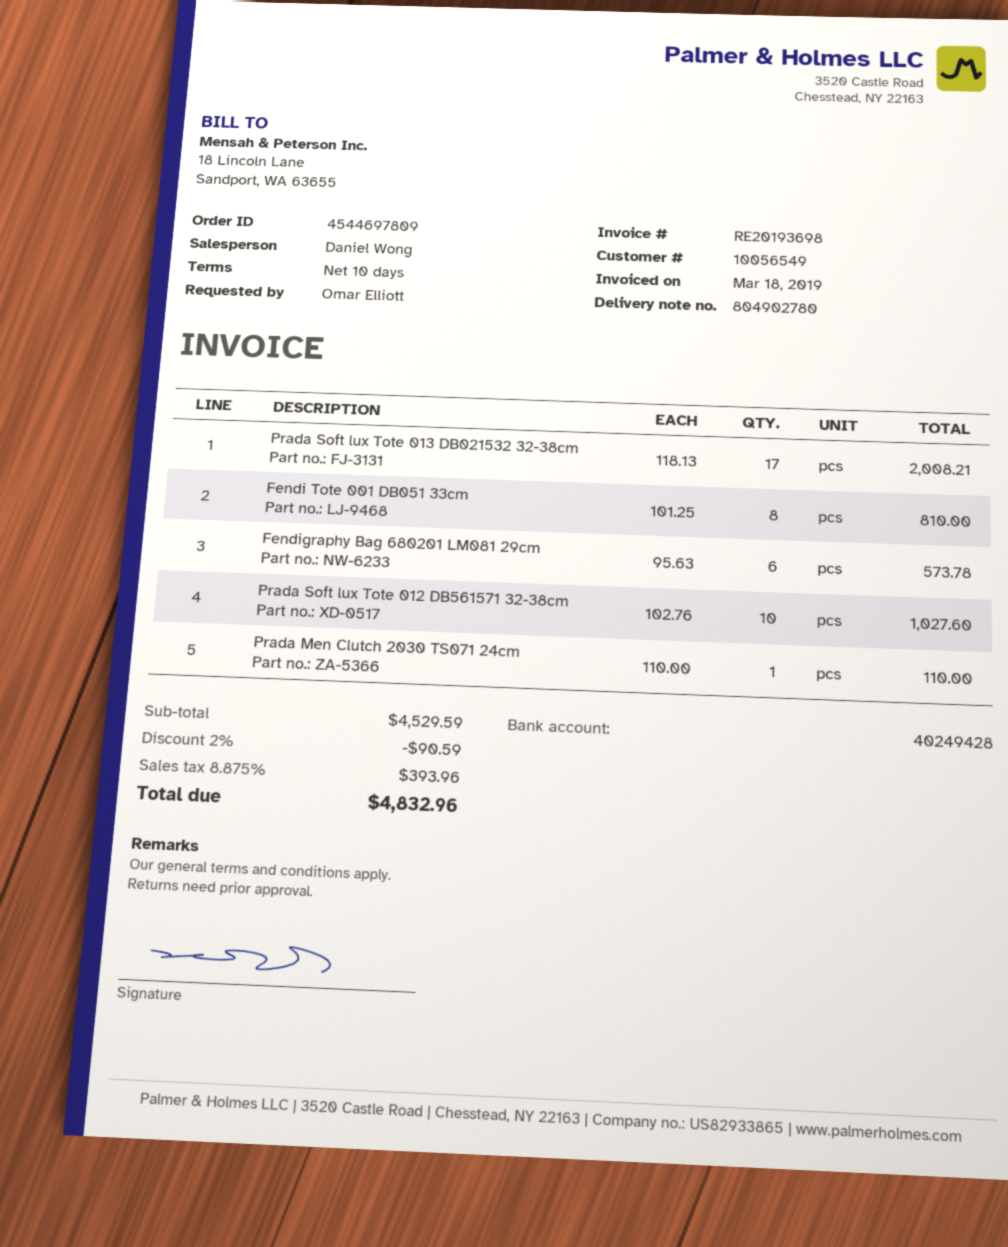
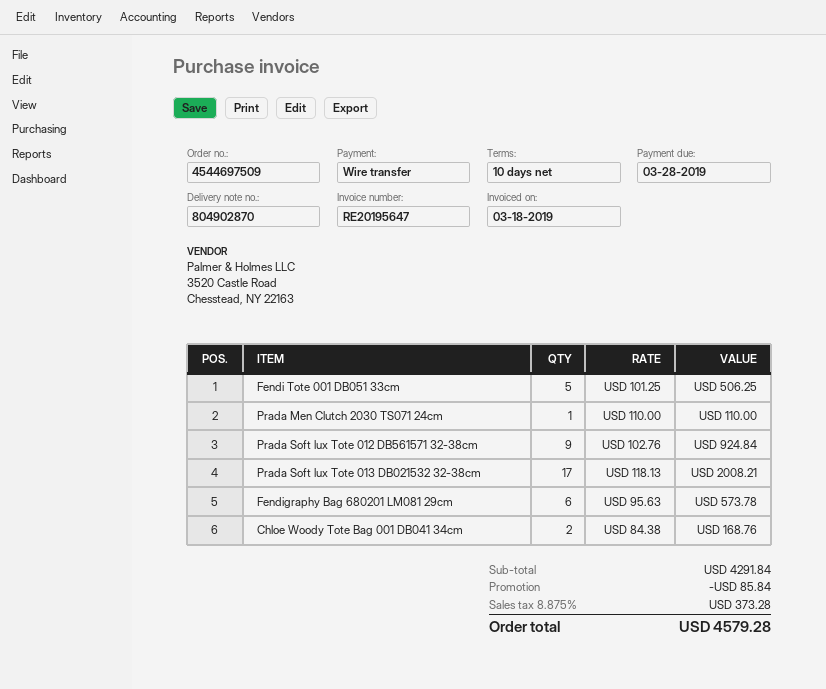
order number: 4544697809 -> 4544697509
delivery note number: 804902780 -> 804902870
invoice number: RE20193698 -> RE20195647
Fendi Tote 001 DB051 33cm: 8 x 101.25 = 810.00 -> 5 x 101.25 = 506.25
Prada Soft lux Tote 012 DB561571 32-38cm: 10 x 102.76 = 1027.60 -> 9 x 102.76 = 924.84
Chloe Woody Tote Bag 001 DB041 34cm: none -> 2 x 84.38 = 168.76
subtotal: 4529.59 -> 4291.84
discount: 90.59 -> 85.84
tax: 8.875% = 393.96 -> 8.875% = 373.28
total: 4832.96 -> 4579.28

